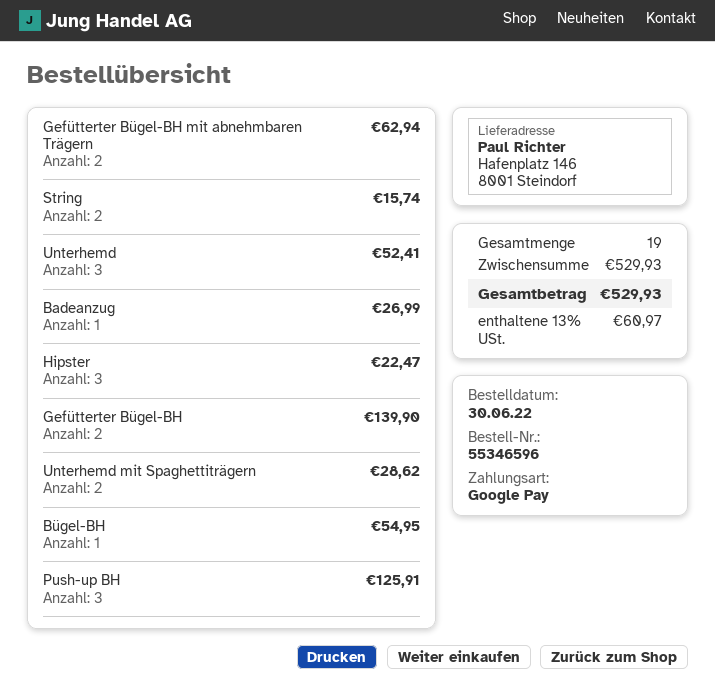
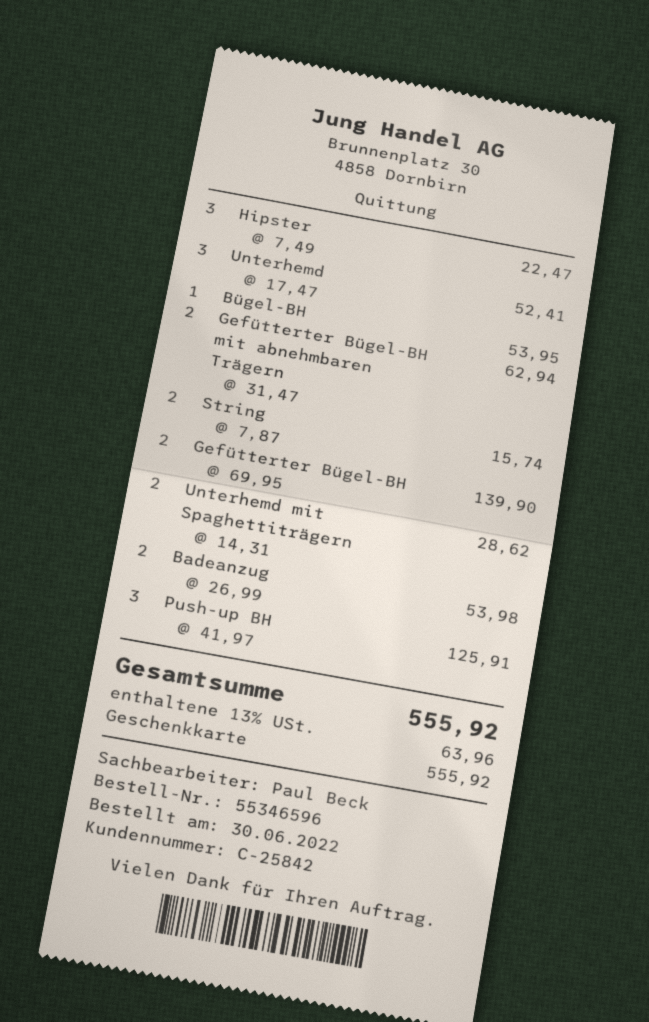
payment method: Google Pay -> gift card
Badeanzug: 1 for 26.99 -> 2 for 53.98
Bügel-BH: 1 for 54.95 -> 1 for 53.95
tax: 13% = 60.97 -> 13% = 63.96
total: 529.93 -> 555.92

